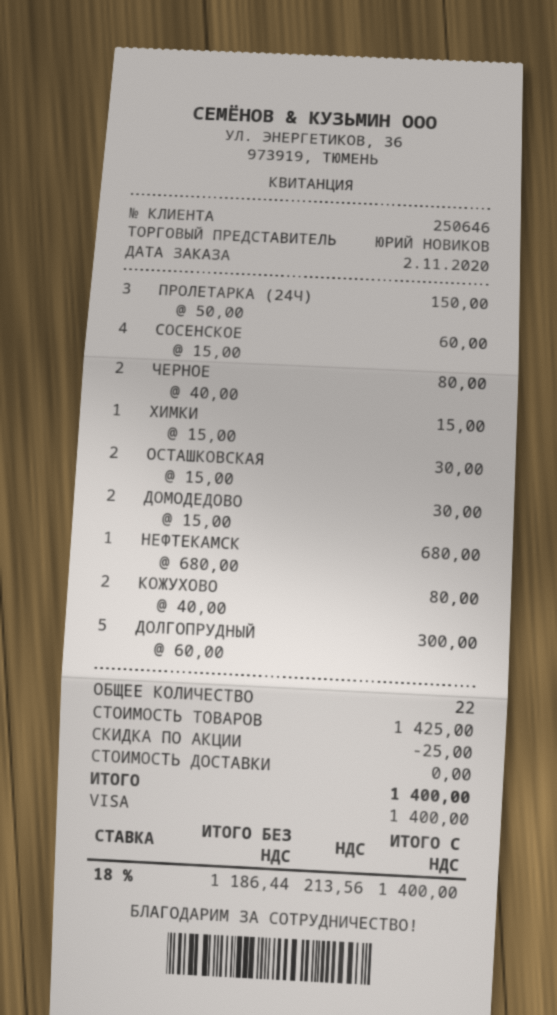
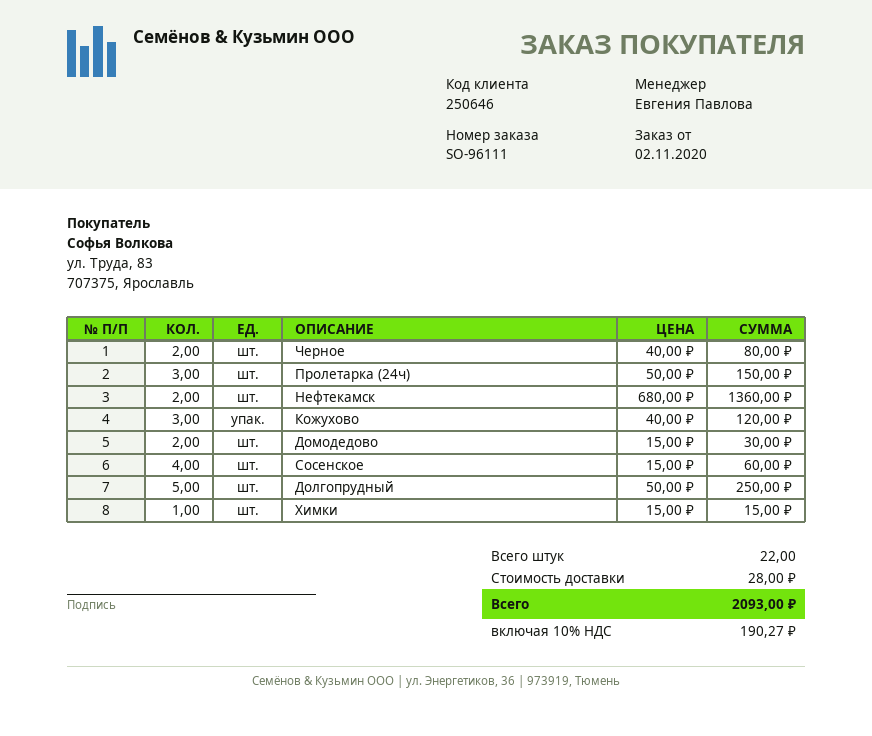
sales rep: ЮРИЙ НОВИКОВ -> Евгения Павлова
ОСТАШКОВСКАЯ: 2 x 15.00 = 30.00 -> none
НЕФТЕКАМСК: 1 x 680.00 = 680.00 -> 2 x 680.00 = 1360.00
КОЖУХОВО: 2 x 40.00 = 80.00 -> 3 x 40.00 = 120.00
ДОЛГОПРУДНЫЙ: 5 x 60.00 = 300.00 -> 5 x 50.00 = 250.00
discount: 25.00 -> none
shipping: 0.00 -> 28.00
tax: 18% = 213.56 -> 10% = 190.27
total: 1400.00 -> 2093.00

